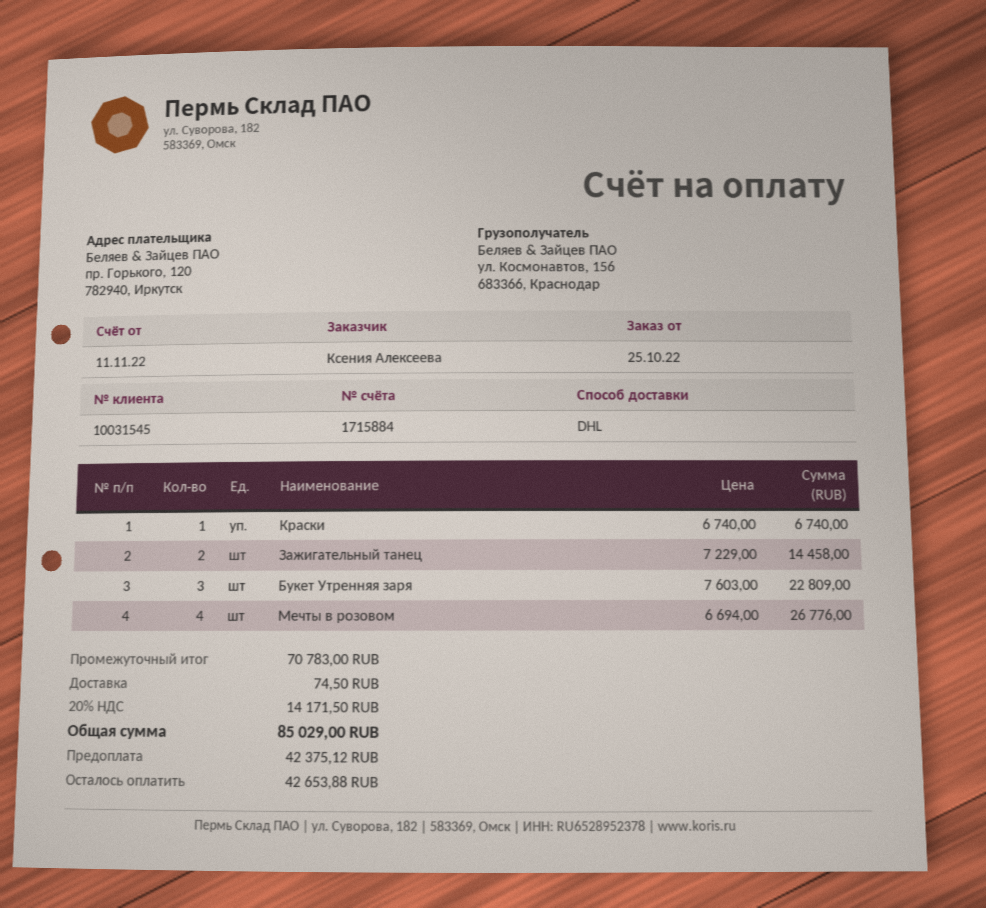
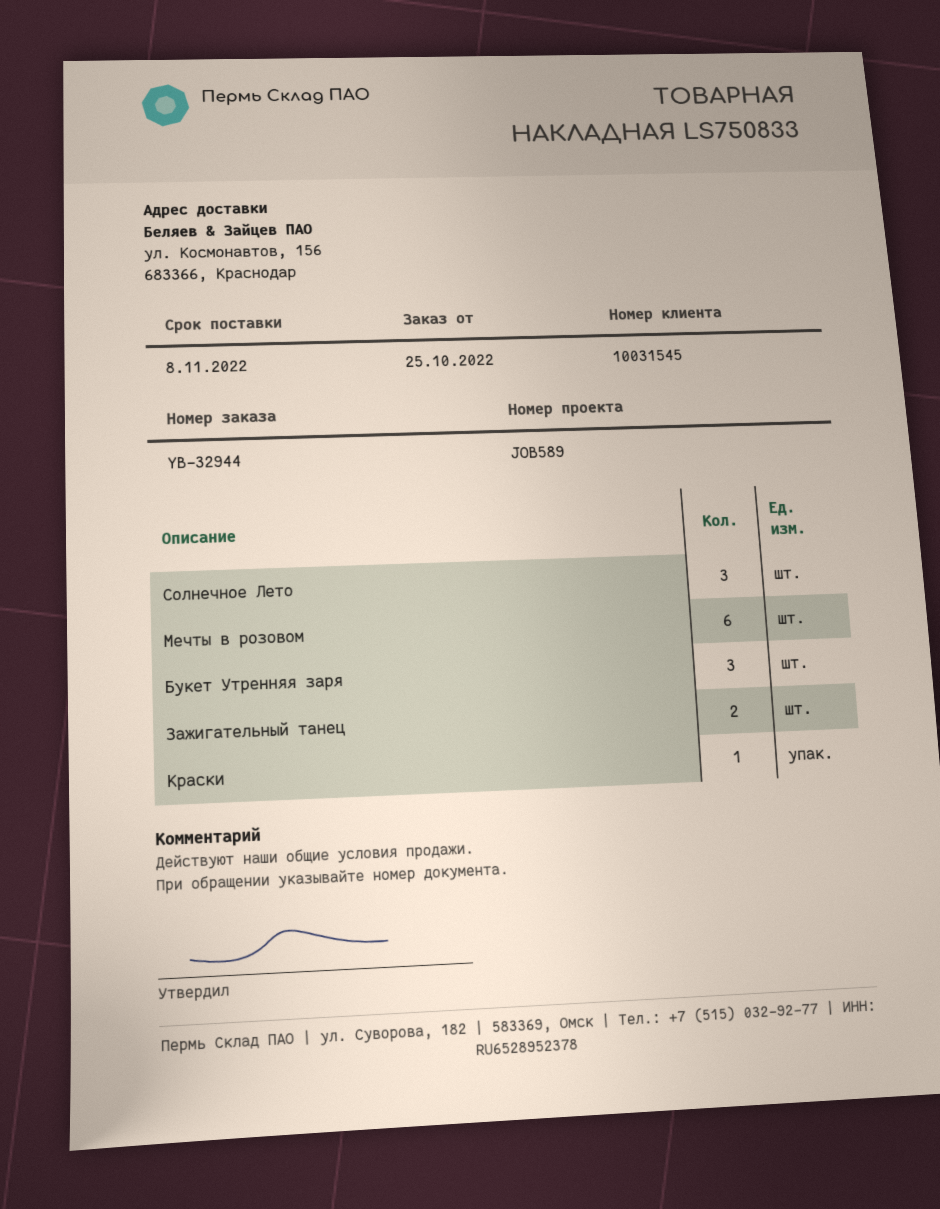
Мечты в розовом: 4 -> 6
Солнечное Лето: none -> 3

